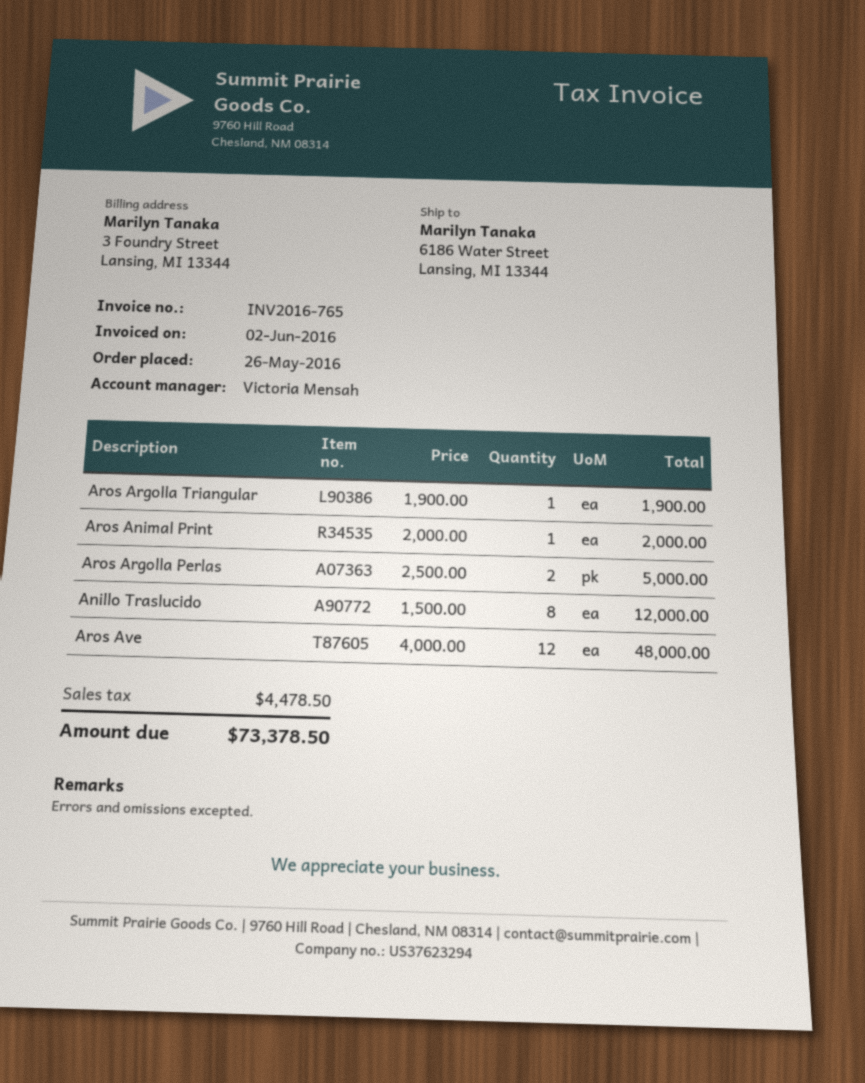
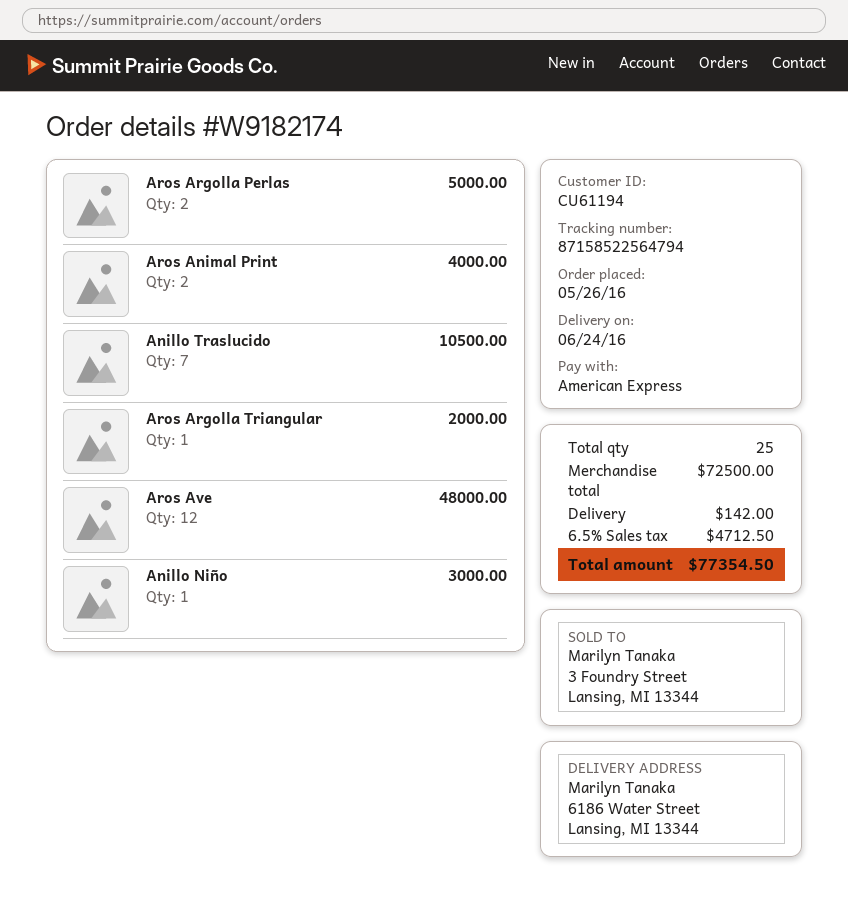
Aros Argolla Triangular: 1 for 1900.00 -> 1 for 2000.00
Aros Animal Print: 1 for 2000.00 -> 2 for 4000.00
Anillo Traslucido: 8 for 12000.00 -> 7 for 10500.00
Anillo Niño: none -> 1 for 3000.00
shipping: none -> 142.00
tax: 4478.50 -> 4712.50
total: 73378.50 -> 77354.50

